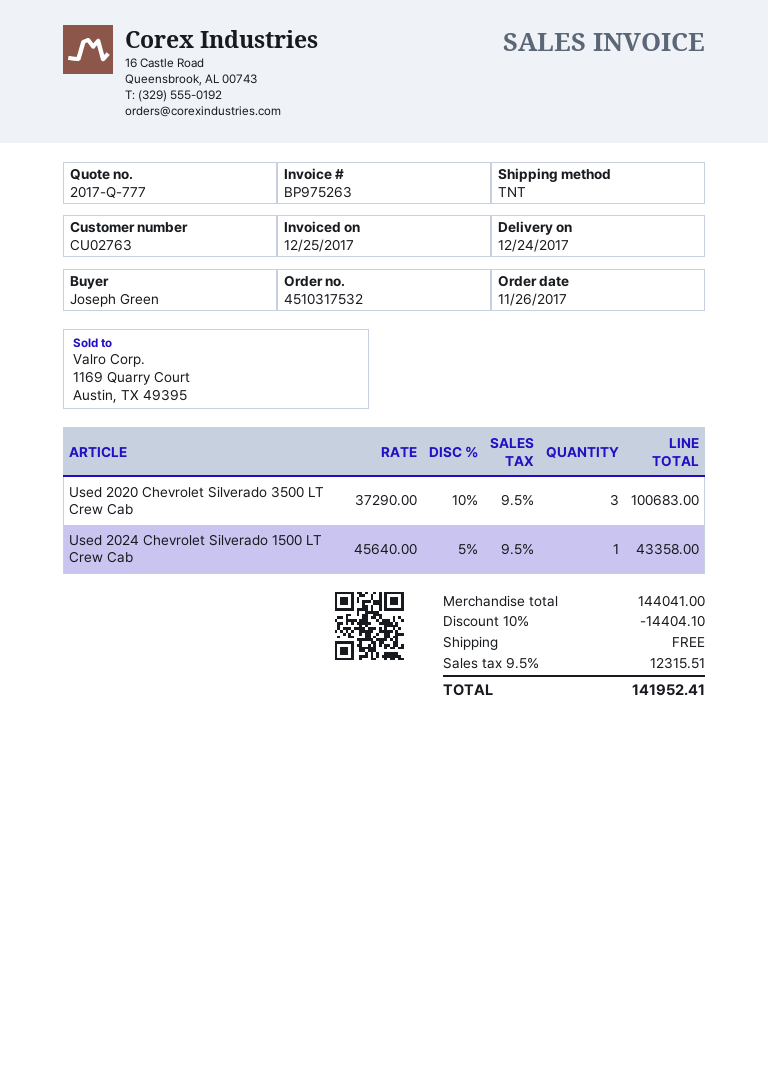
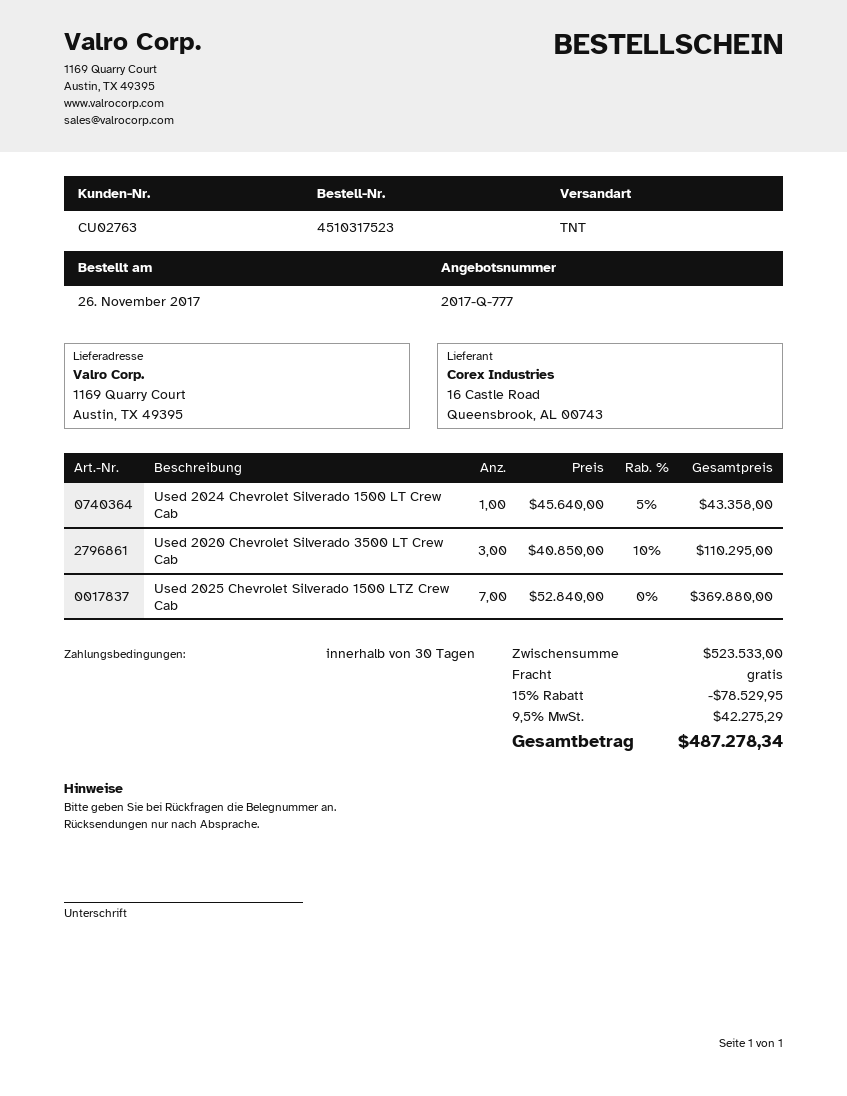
order number: 4510317532 -> 4510317523
Used 2020 Chevrolet Silverado 3500 LT Crew Cab: 3 x 37290.00 - 10% = 100683.00 -> 3 x 40850.00 - 10% = 110295.00
Used 2025 Chevrolet Silverado 1500 LTZ Crew Cab: none -> 7 x 52840.00 = 369880.00
subtotal: 144041.00 -> 523533.00
discount: 10% = 14404.10 -> 15% = 78529.95
tax: 9.5% = 12315.51 -> 9.5% = 42275.29
total: 141952.41 -> 487278.34

